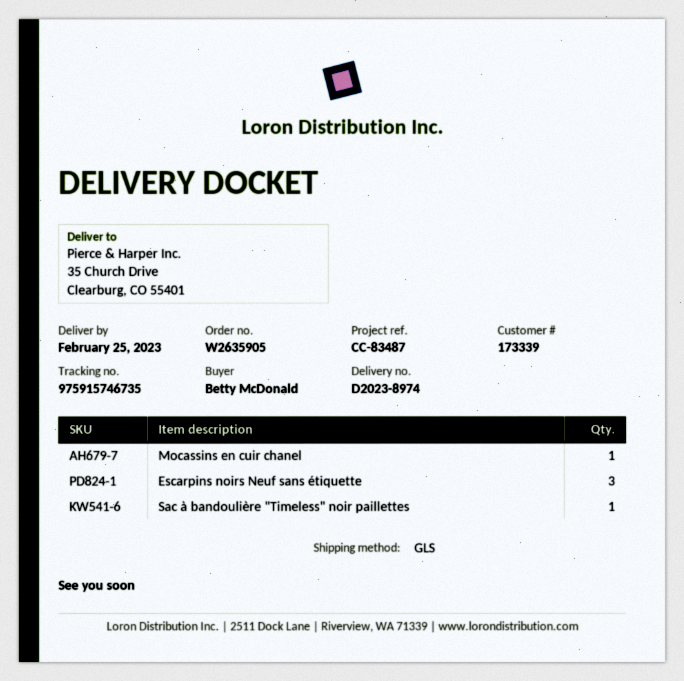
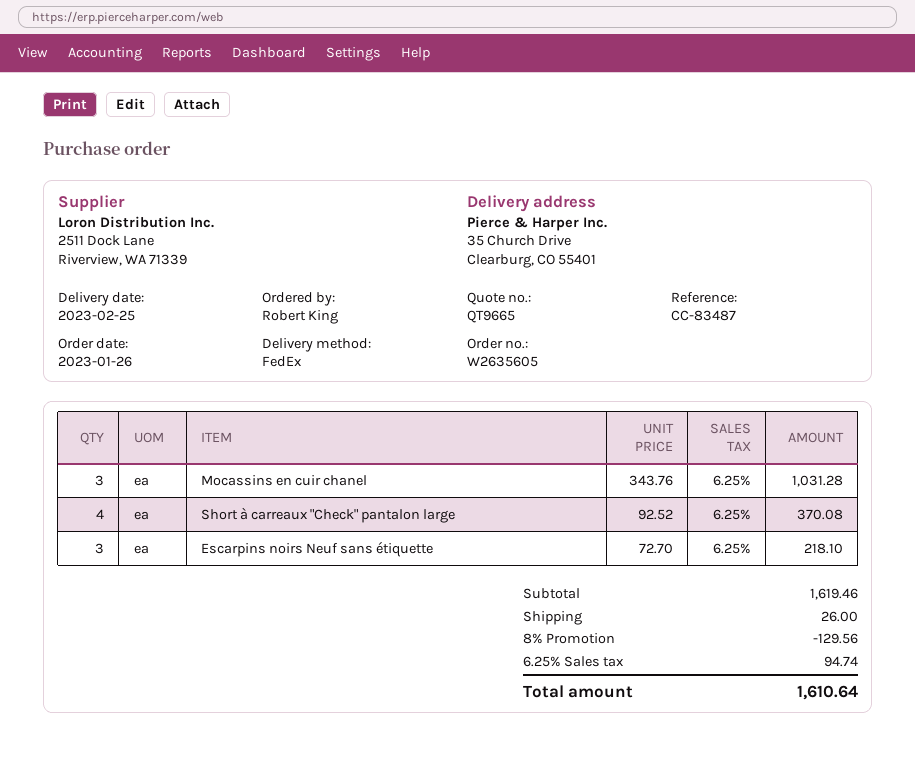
order number: W2635905 -> W2635605
ordered by: Betty McDonald -> Robert King
shipping method: GLS -> FedEx
Mocassins en cuir chanel: 1 -> 3
Sac à bandoulière "Timeless" noir paillettes: 1 -> none
Short à carreaux "Check" pantalon large: none -> 4

